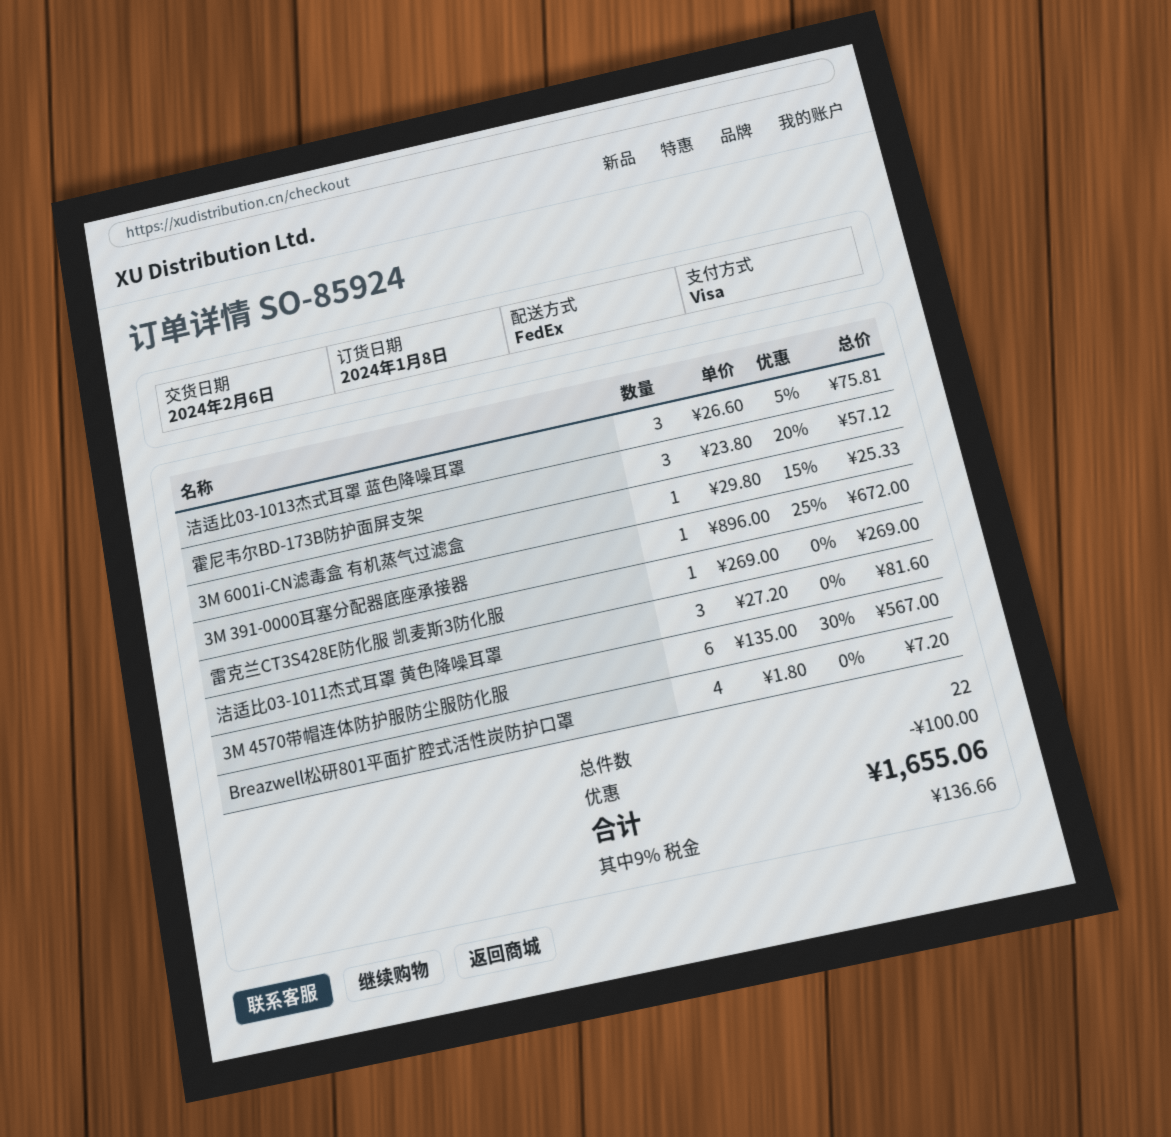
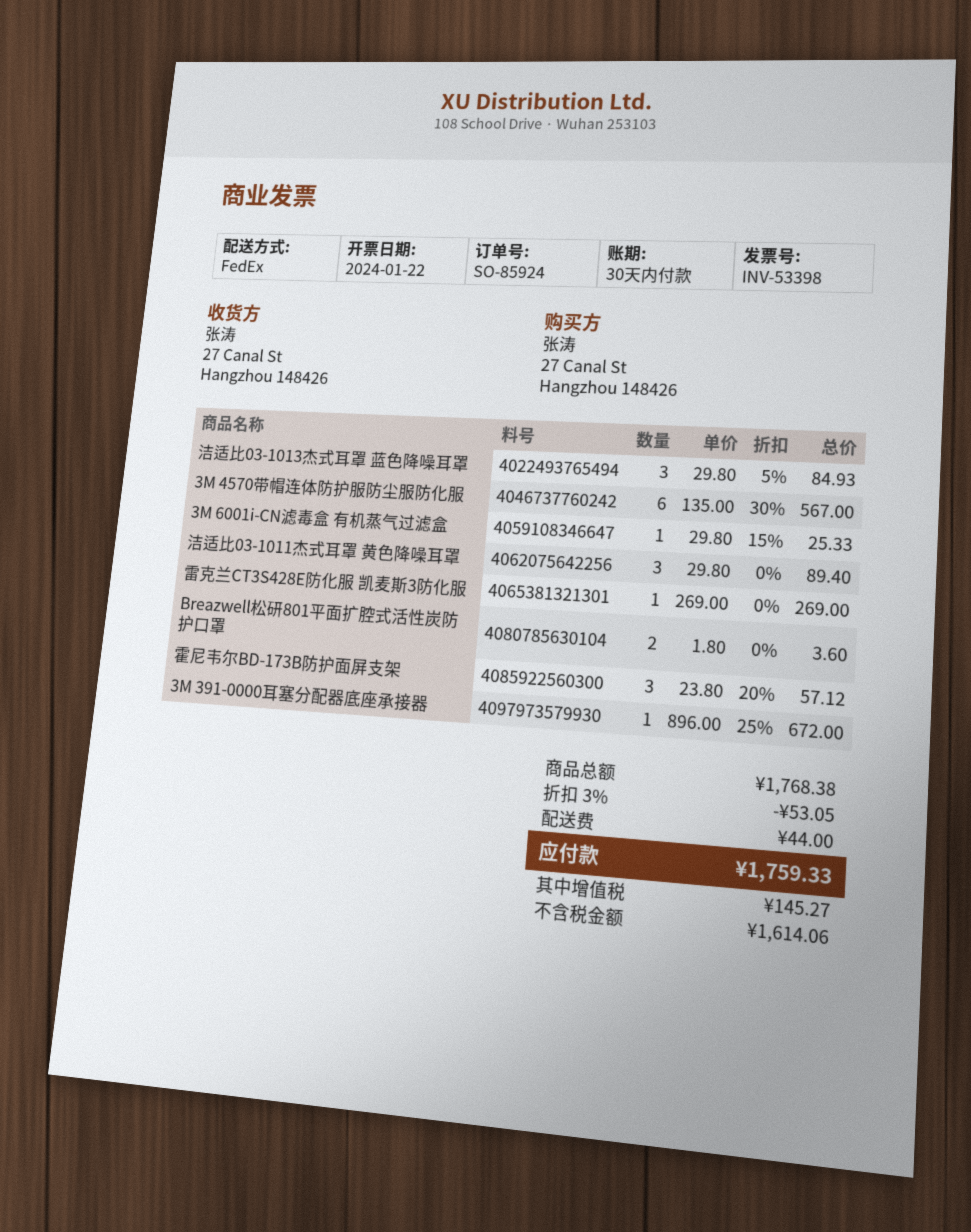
洁适比03-1013杰式耳罩 蓝色降噪耳罩: 3 x 26.60 - 5% = 75.81 -> 3 x 29.80 - 5% = 84.93
洁适比03-1011杰式耳罩 黄色降噪耳罩: 3 x 27.20 = 81.60 -> 3 x 29.80 = 89.40
Breazwell松研801平面扩腔式活性炭防护口罩: 4 x 1.80 = 7.20 -> 2 x 1.80 = 3.60
discount: 100.00 -> 53.05
shipping: none -> 44.00
tax: 136.66 -> 145.27
total: 1655.06 -> 1759.33

